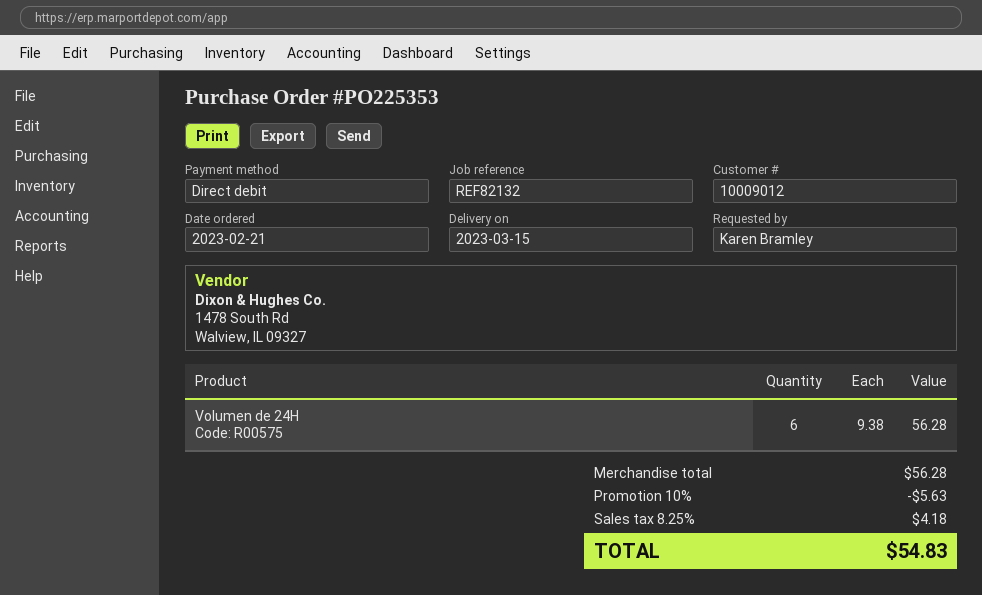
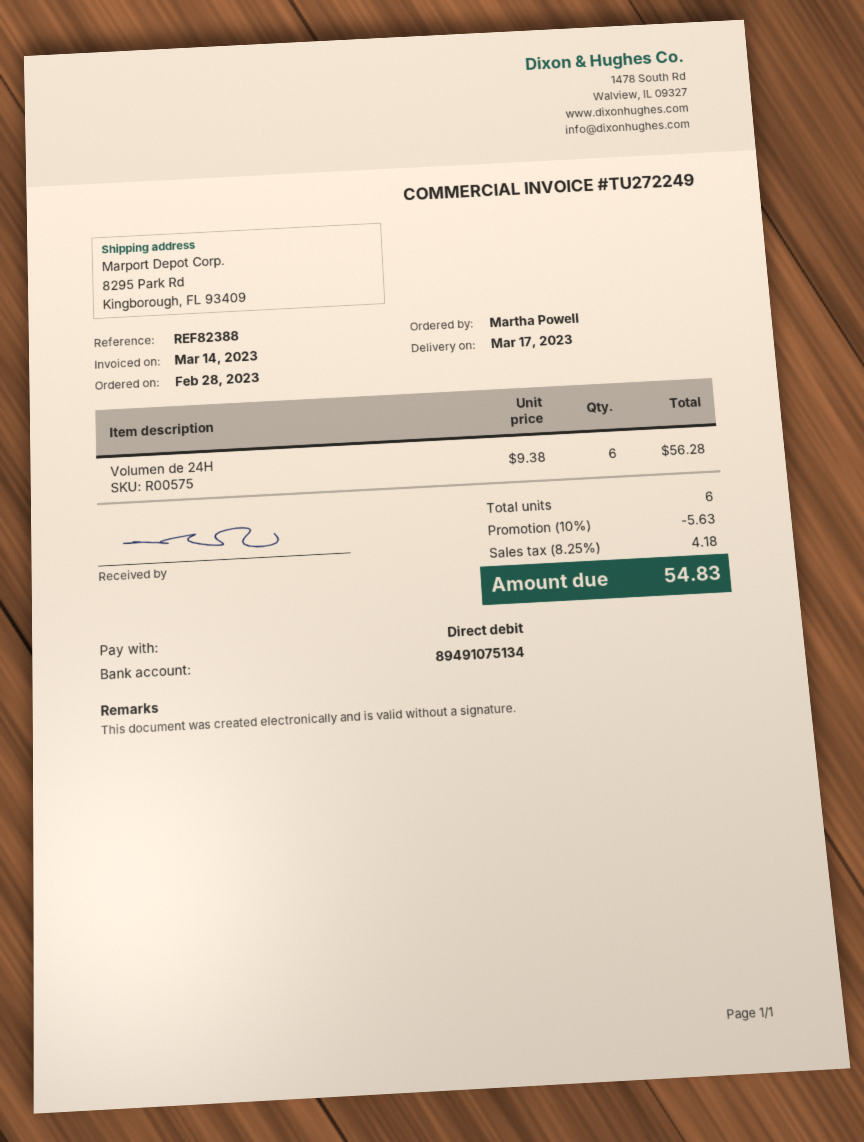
order date: 2023-02-21 -> 2023-02-28
delivery date: 2023-03-15 -> 2023-03-17
reference: REF82132 -> REF82388
ordered by: Karen Bramley -> Martha Powell

